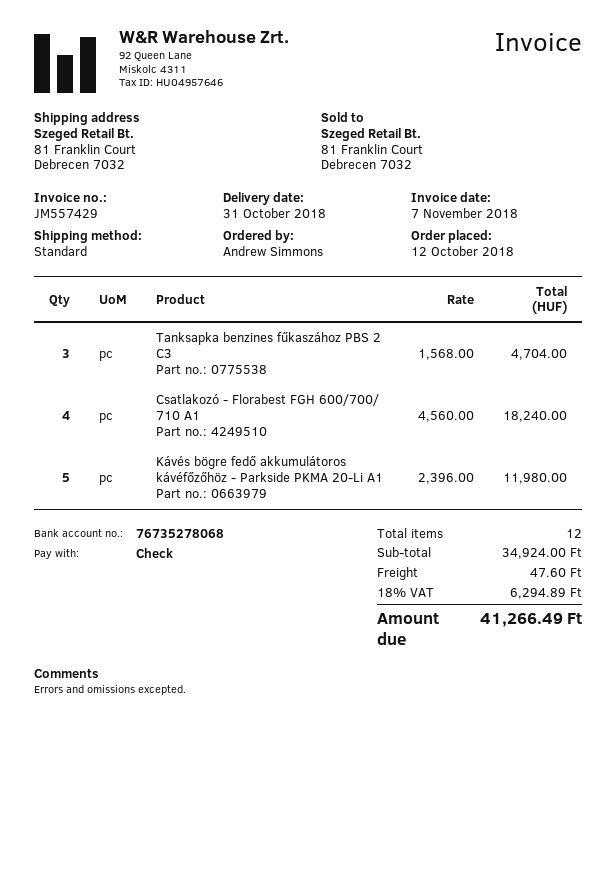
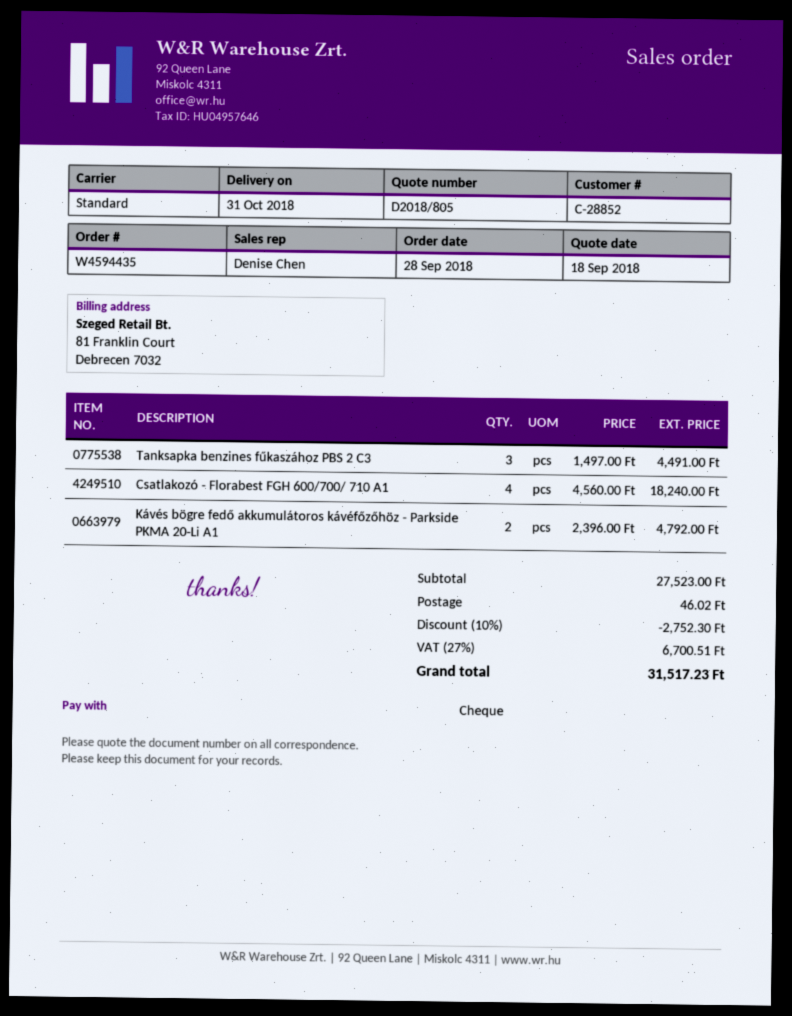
order date: 2018-10-12 -> 2018-09-28
Tanksapka benzines fűkaszához PBS 2 C3: 3 x 1568.00 = 4704.00 -> 3 x 1497.00 = 4491.00
Kávés bögre fedő akkumulátoros kávéfőzőhöz - Parkside PKMA 20-Li A1: 5 x 2396.00 = 11980.00 -> 2 x 2396.00 = 4792.00
subtotal: 34924.00 -> 27523.00
discount: none -> 10% = 2752.30
shipping: 47.60 -> 46.02
tax: 18% = 6294.89 -> 27% = 6700.51
total: 41266.49 -> 31517.23

